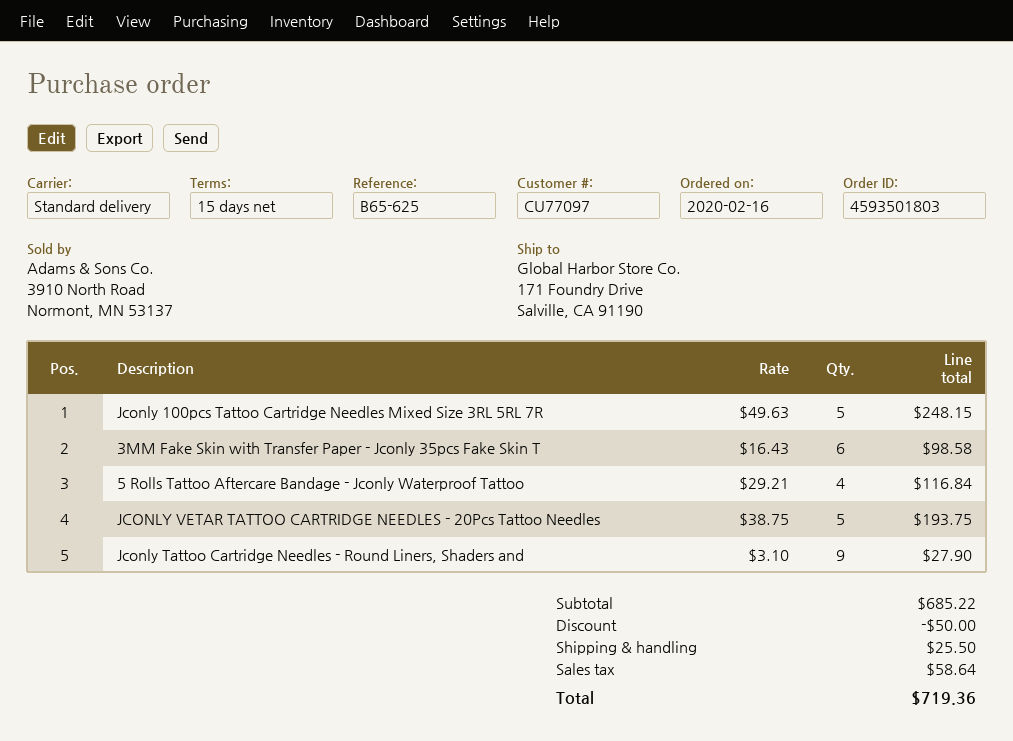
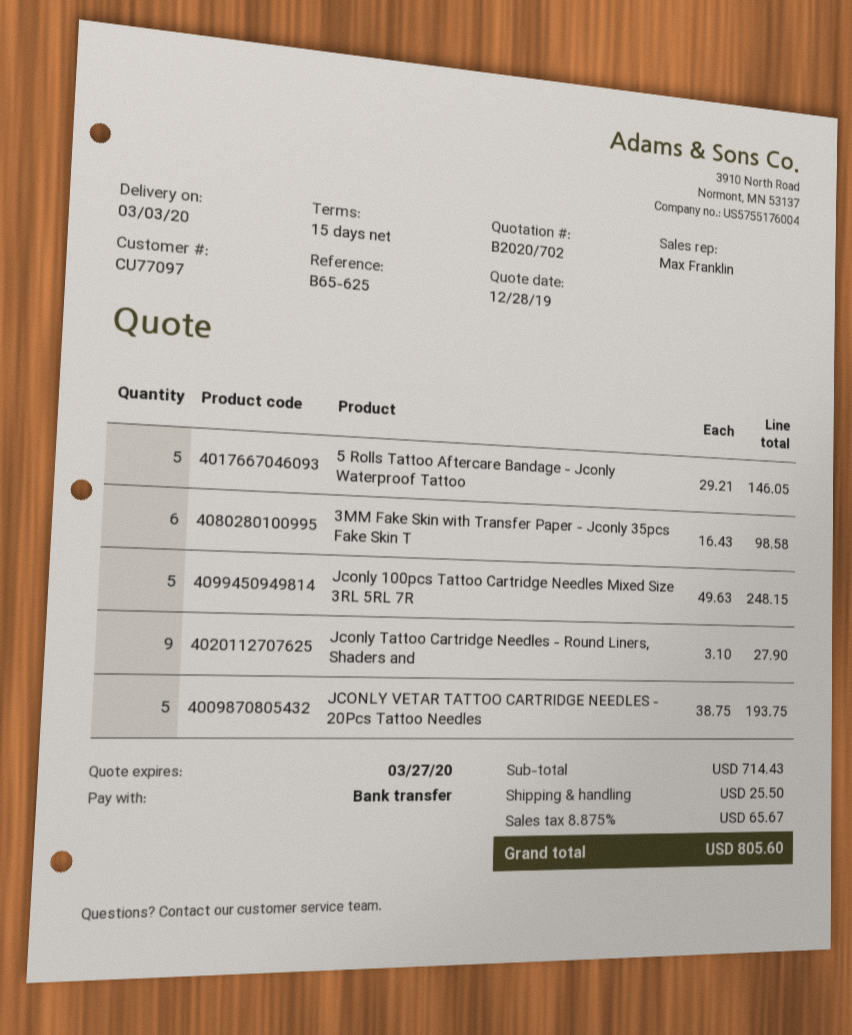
5 Rolls Tattoo Aftercare Bandage - Jconly Waterproof Tattoo: 4 x 29.21 = 116.84 -> 5 x 29.21 = 146.05
subtotal: 685.22 -> 714.43
discount: 50.00 -> none
tax: 58.64 -> 65.67
total: 719.36 -> 805.60

